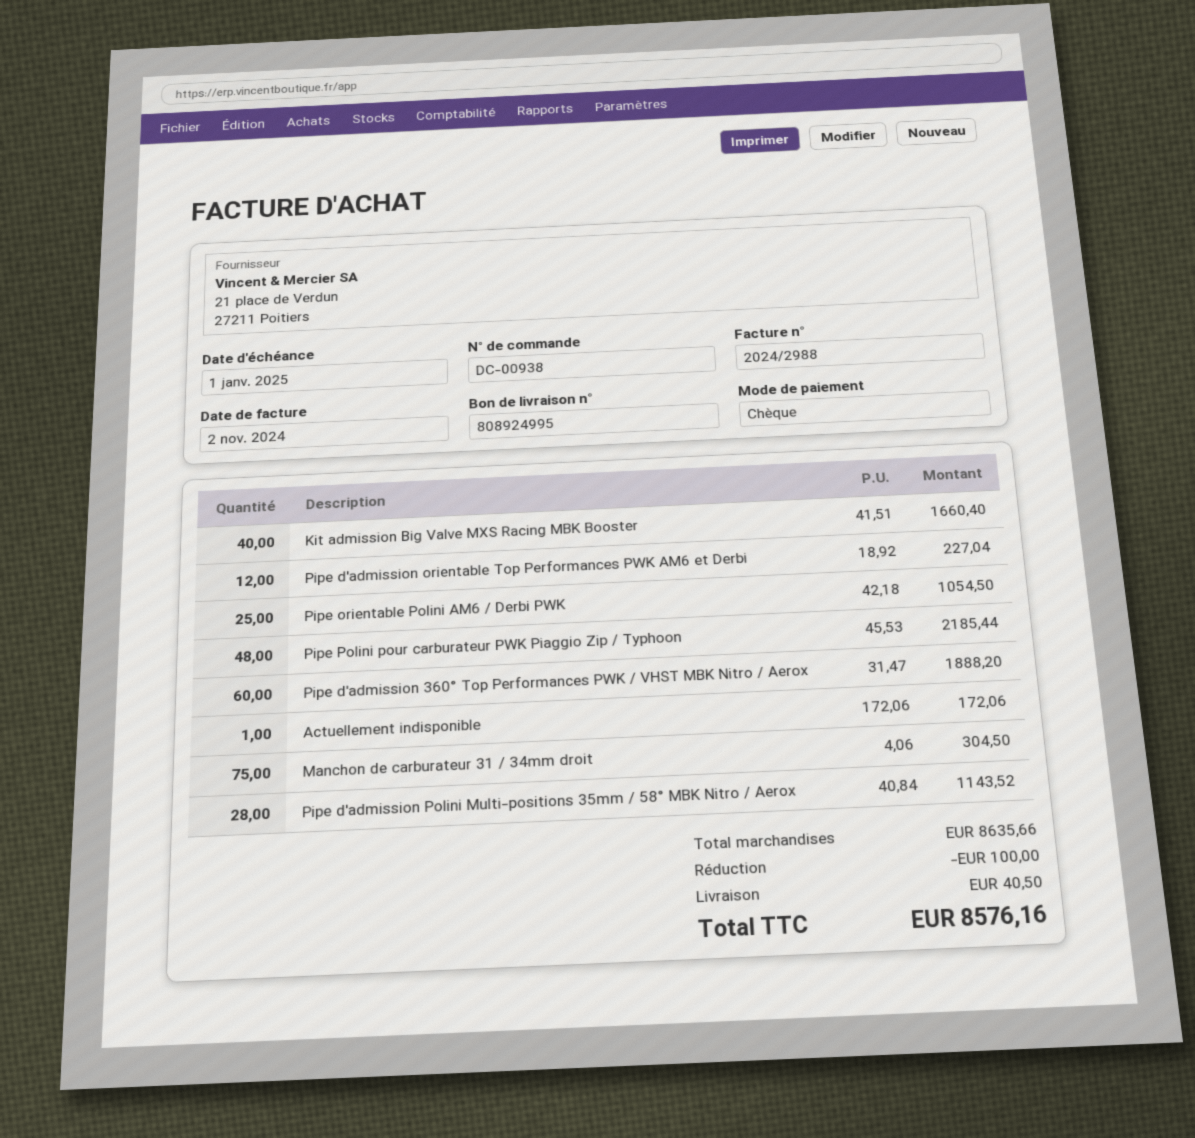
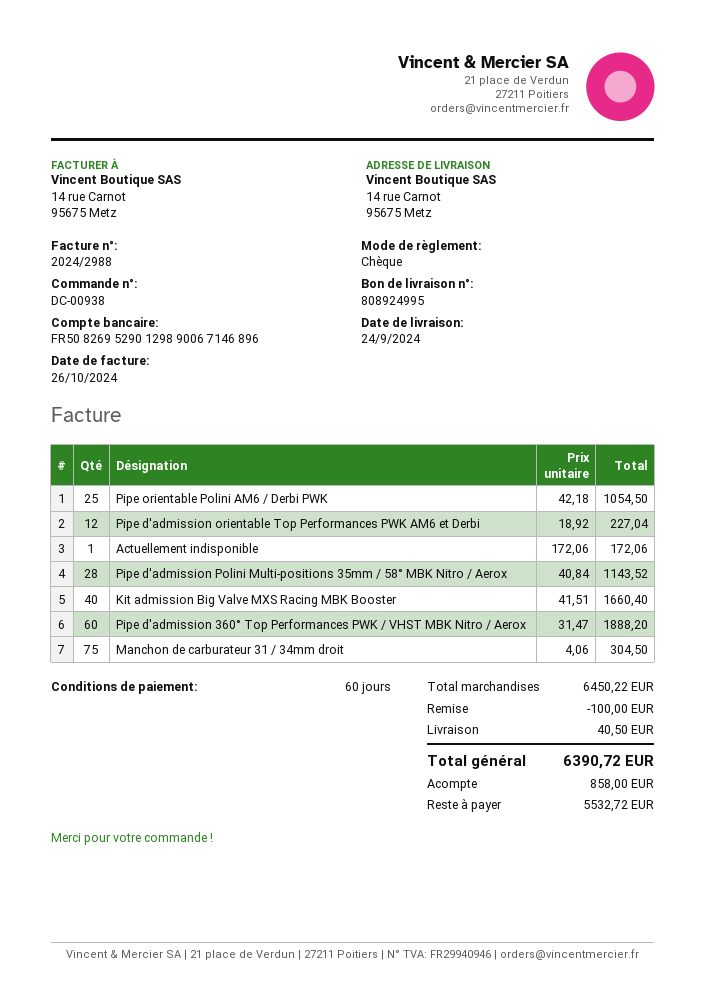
invoice date: 2024-11-02 -> 2024-10-26
Pipe Polini pour carburateur PWK Piaggio Zip / Typhoon: 48 x 45.53 = 2185.44 -> none
subtotal: 8635.66 -> 6450.22
total: 8576.16 -> 6390.72

